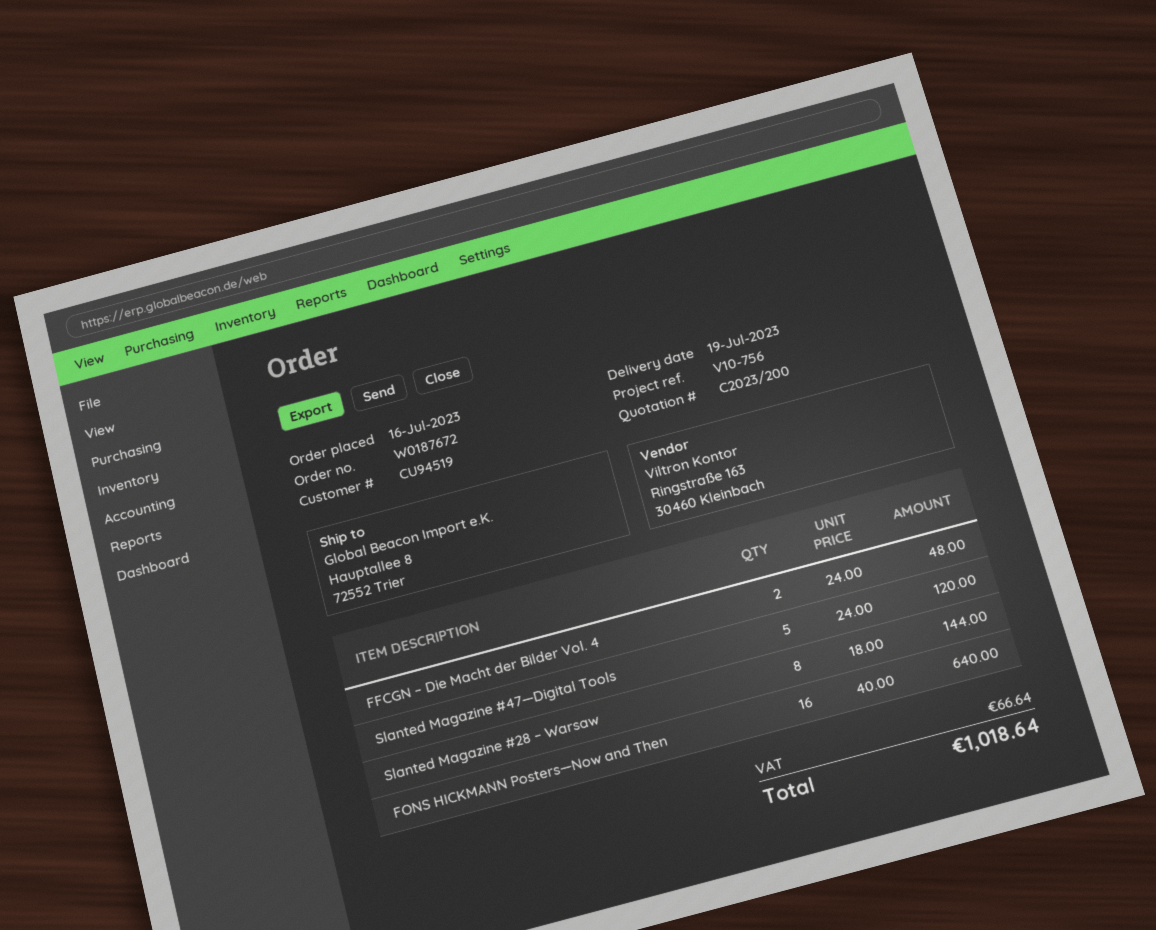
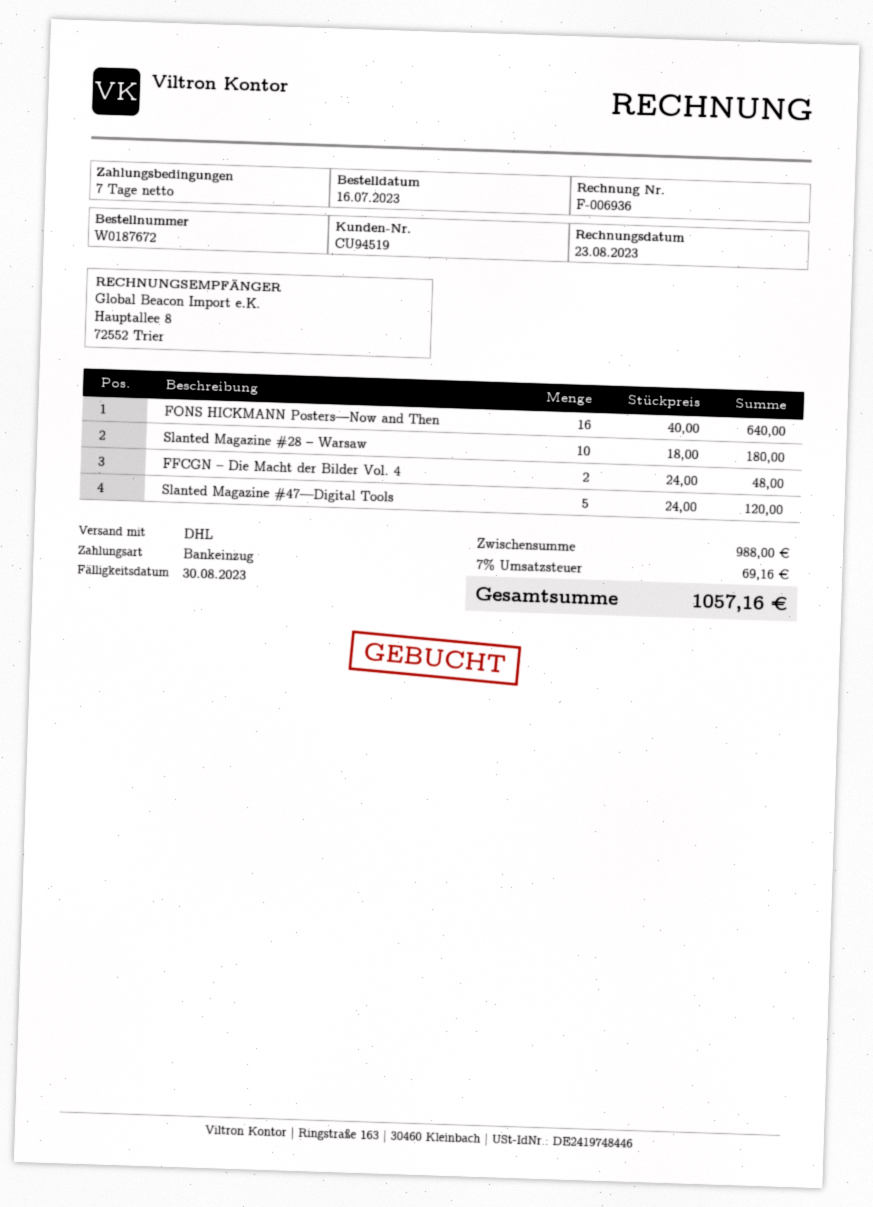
Slanted Magazine #28 – Warsaw: 8 x 18.00 = 144.00 -> 10 x 18.00 = 180.00
tax: 66.64 -> 69.16
total: 1018.64 -> 1057.16

